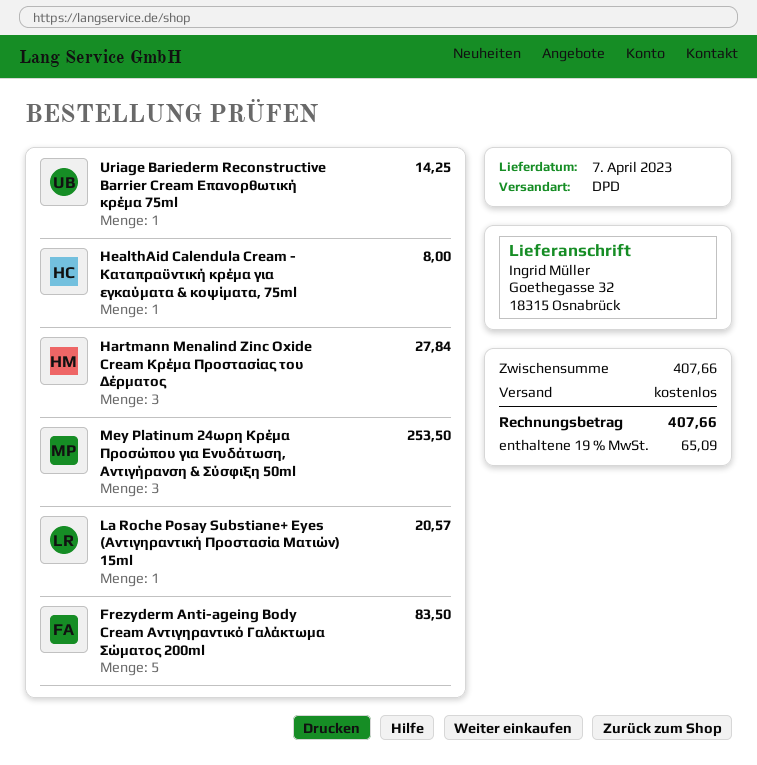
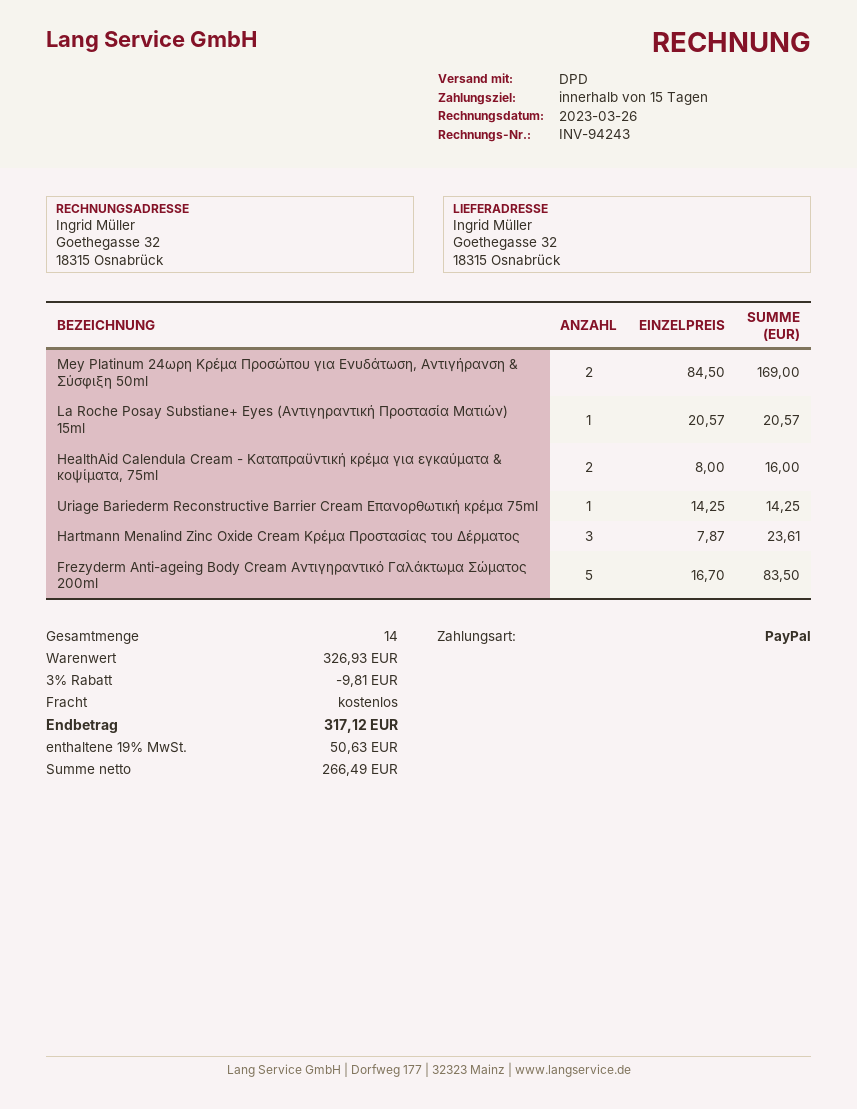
HealthAid Calendula Cream - Καταπραϋντική κρέμα για εγκαύματα & κοψίματα, 75ml: 1 for 8.00 -> 2 for 16.00
Hartmann Menalind Zinc Oxide Cream Κρέμα Προστασίας του Δέρματος: 3 for 27.84 -> 3 for 23.61
Mey Platinum 24ωρη Κρέμα Προσώπου για Ενυδάτωση, Αντιγήρανση & Σύσφιξη 50ml: 3 for 253.50 -> 2 for 169.00
subtotal: 407.66 -> 326.93
discount: none -> 3% = 9.81
tax: 19% = 65.09 -> 19% = 50.63
total: 407.66 -> 317.12

